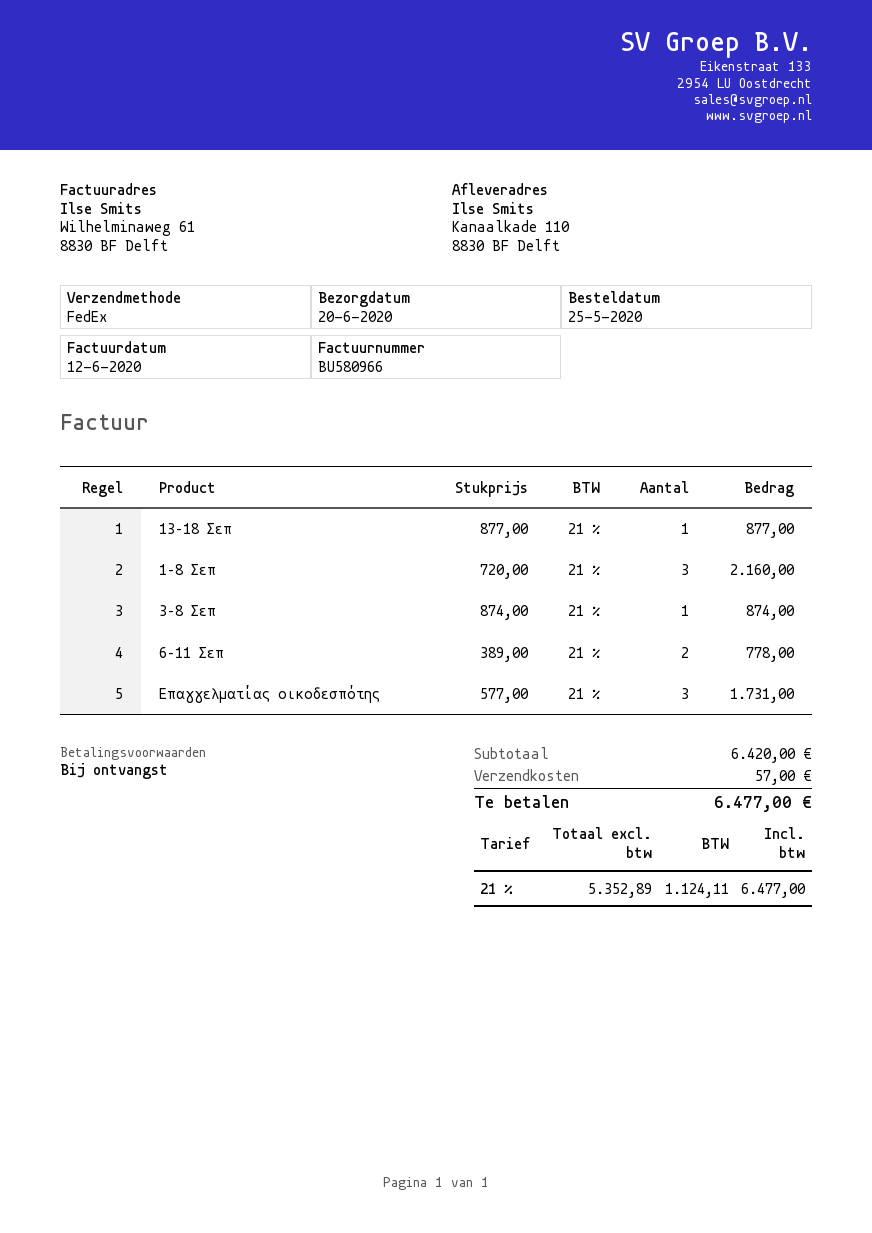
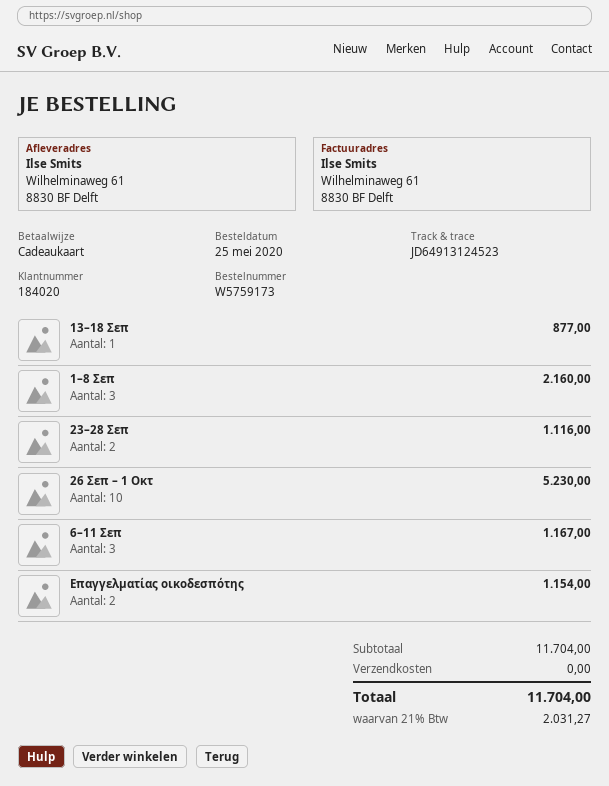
ship to: Kanaalkade 110, 8830 BF Delft -> Wilhelminaweg 61, 8830 BF Delft
3–8 Σεπ: 1 for 874.00 -> none
6–11 Σεπ: 2 for 778.00 -> 3 for 1167.00
Επαγγελματίας οικοδεσπότης: 3 for 1731.00 -> 2 for 1154.00
23–28 Σεπ: none -> 2 for 1116.00
26 Σεπ – 1 Οκτ: none -> 10 for 5230.00
subtotal: 6420.00 -> 11704.00
shipping: 57.00 -> 0.00
tax: 21% = 1124.11 -> 21% = 2031.27
total: 6477.00 -> 11704.00

